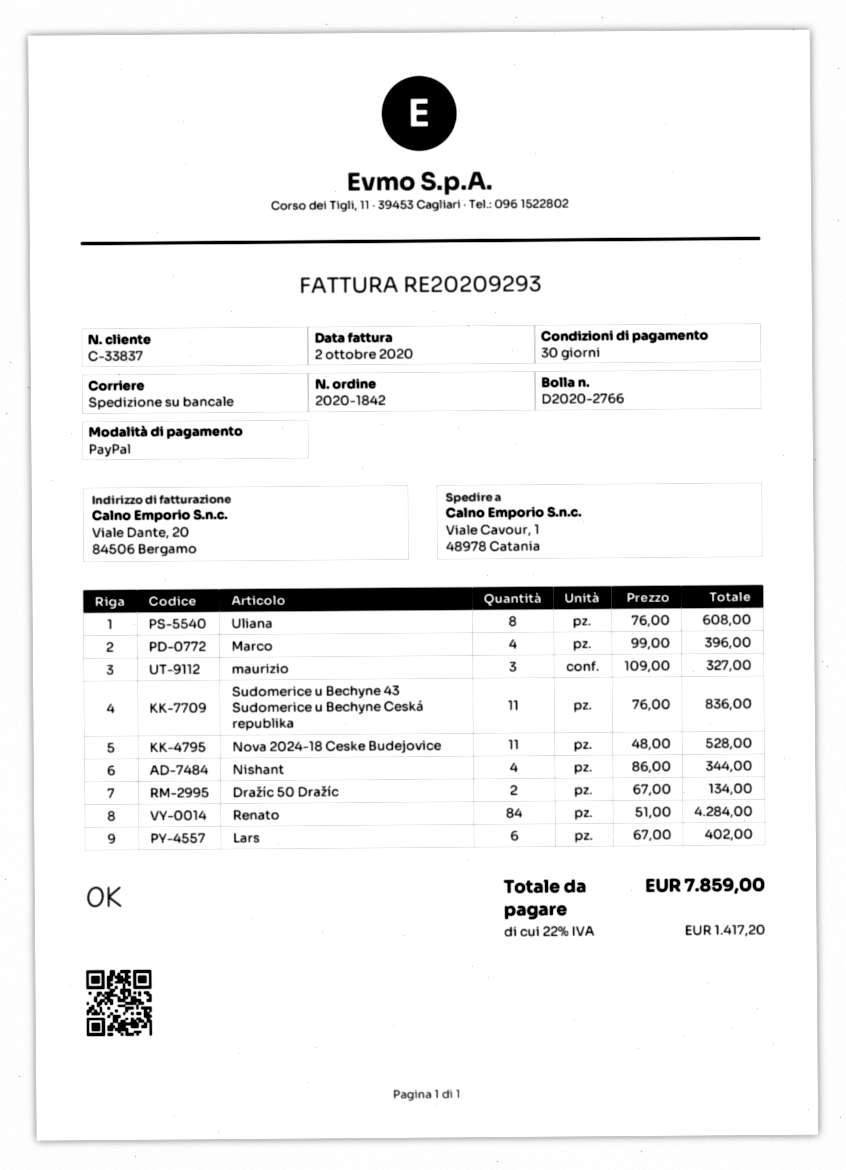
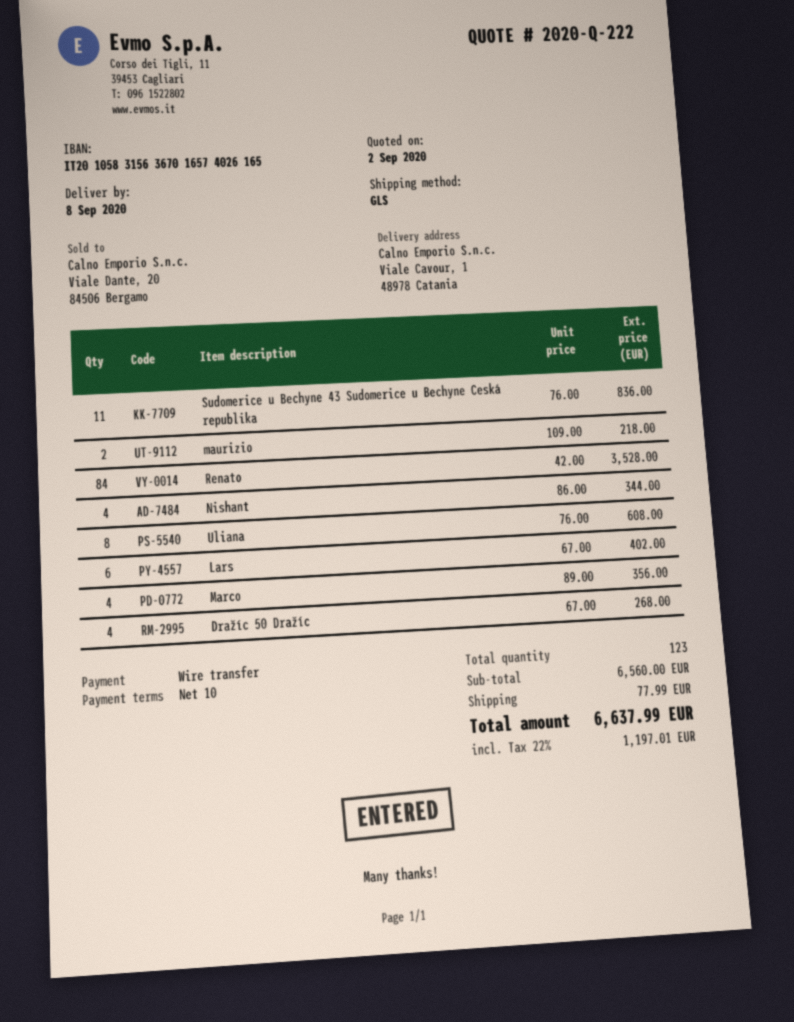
payment terms: 30 days -> 10 days
payment method: PayPal -> bank transfer
shipping method: pallet freight -> GLS
Marco: 4 x 99.00 = 396.00 -> 4 x 89.00 = 356.00
maurizio: 3 x 109.00 = 327.00 -> 2 x 109.00 = 218.00
Nova 2024-18 Ceske Budejovice: 11 x 48.00 = 528.00 -> none
Dražíc 50 Dražíc: 2 x 67.00 = 134.00 -> 4 x 67.00 = 268.00
Renato: 84 x 51.00 = 4284.00 -> 84 x 42.00 = 3528.00
shipping: none -> 77.99
tax: 22% = 1417.20 -> 22% = 1197.01
total: 7859.00 -> 6637.99

